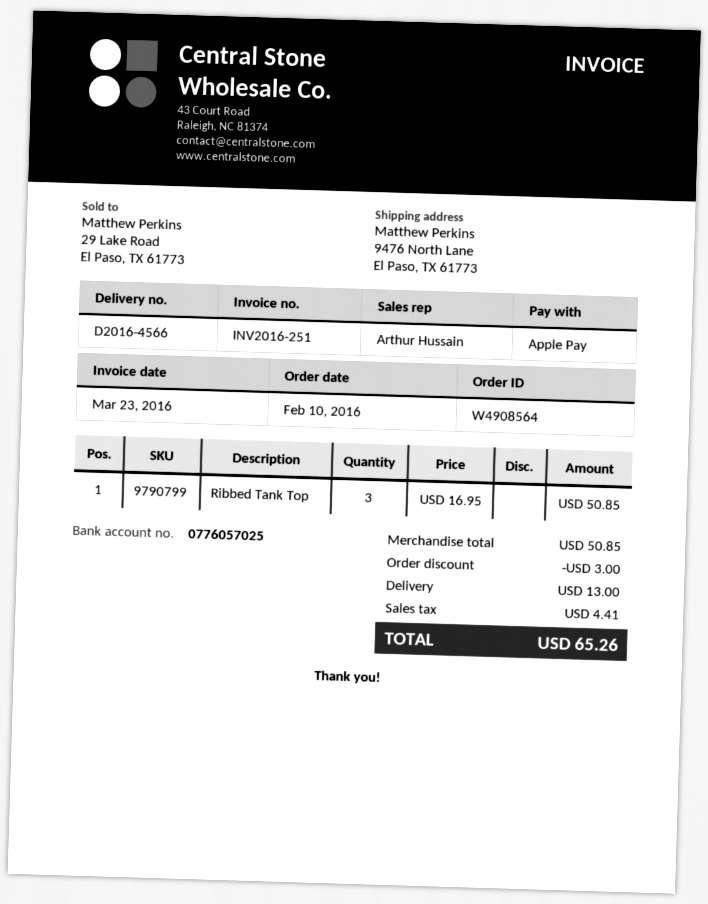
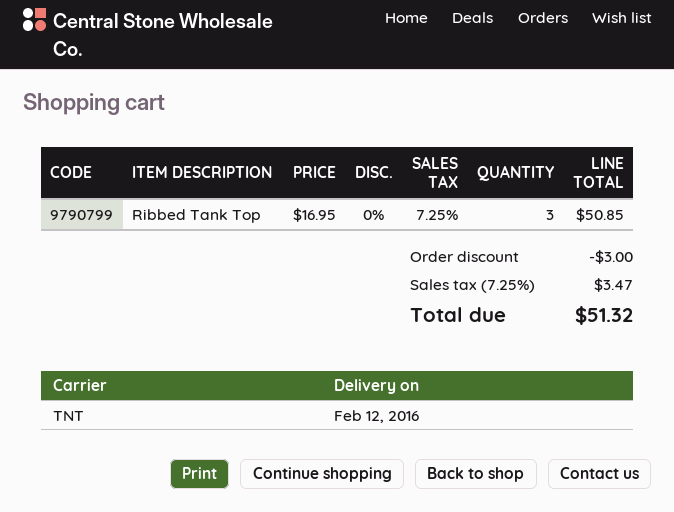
shipping: 13.00 -> none
tax: 4.41 -> 3.47
total: 65.26 -> 51.32

